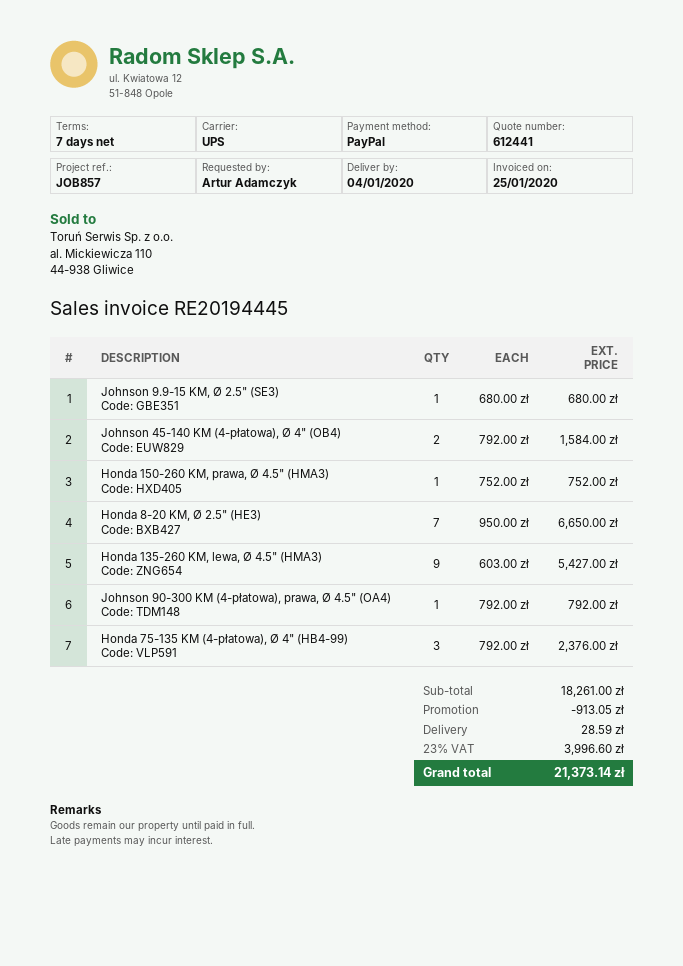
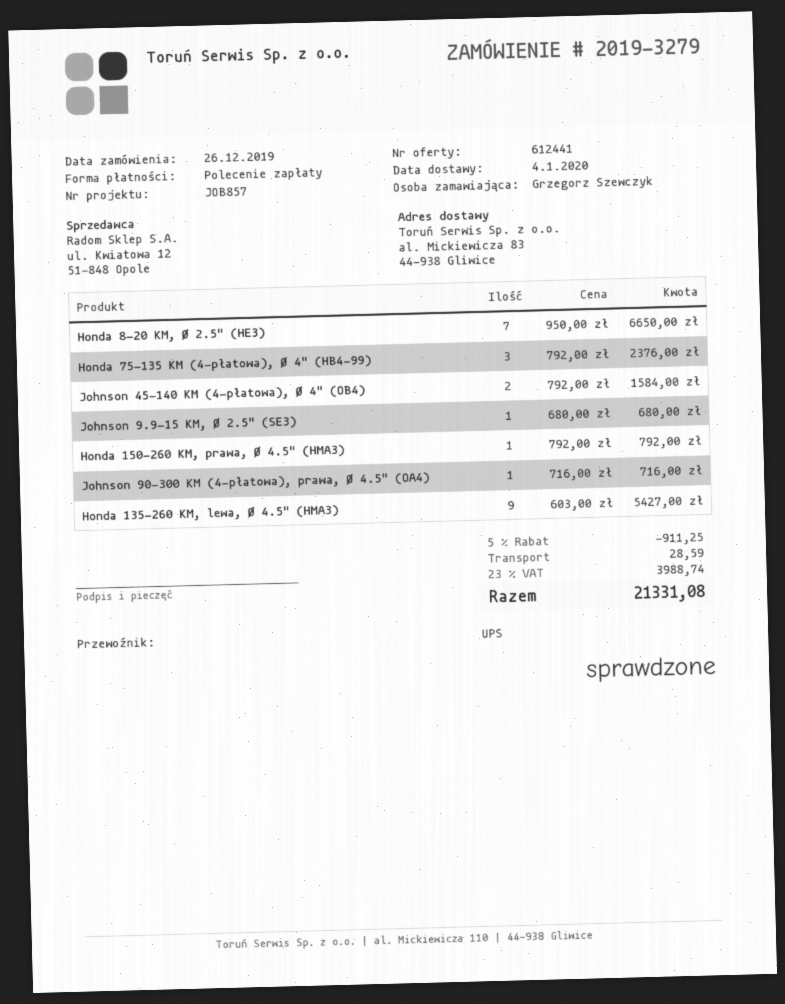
ordered by: Artur Adamczyk -> Grzegorz Szewczyk
payment method: PayPal -> direct debit
Honda 150-260 KM, prawa, Ø 4.5" (HMA3): 1 x 752.00 = 752.00 -> 1 x 792.00 = 792.00
Johnson 90-300 KM (4-płatowa), prawa, Ø 4.5" (OA4): 1 x 792.00 = 792.00 -> 1 x 716.00 = 716.00
discount: 913.05 -> 911.25
tax: 23% = 3996.60 -> 23% = 3988.74
total: 21373.14 -> 21331.08

